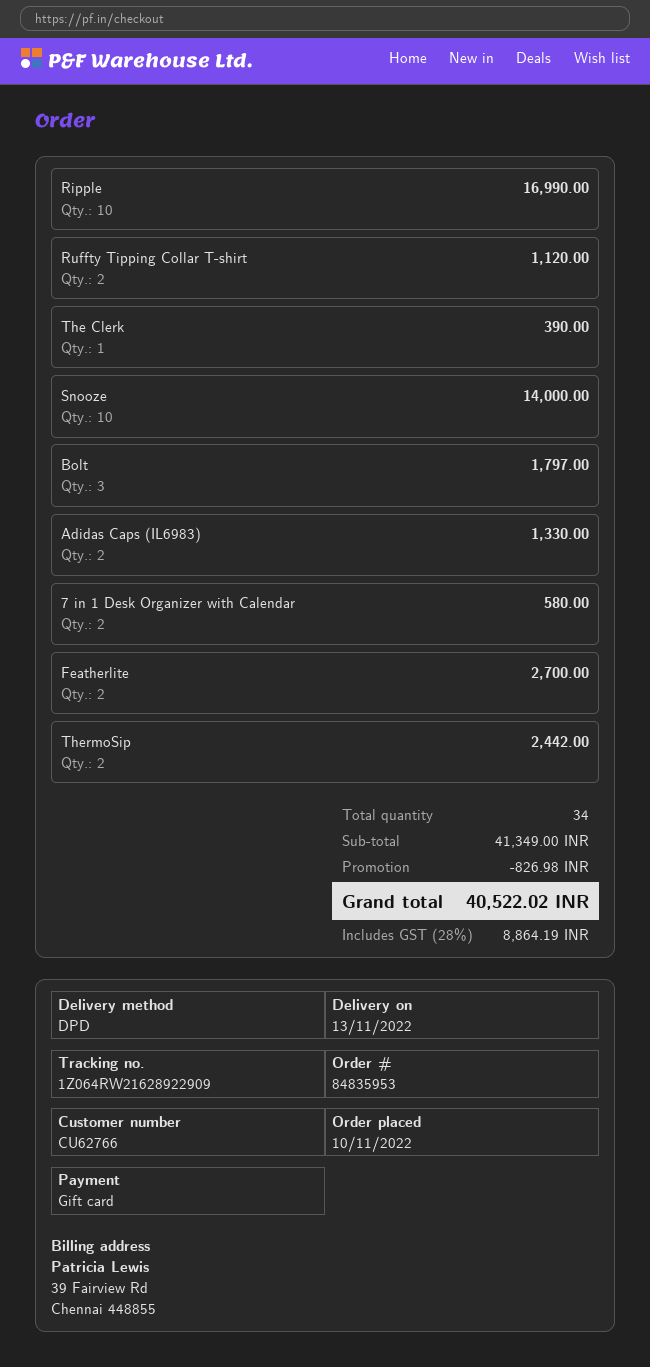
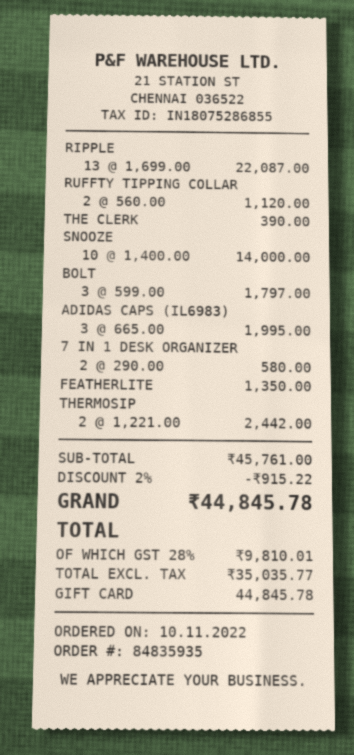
order number: 84835953 -> 84835935
Ripple: 10 for 16990.00 -> 13 for 22087.00
Adidas Caps (IL6983): 2 for 1330.00 -> 3 for 1995.00
Featherlite: 2 for 2700.00 -> 1 for 1350.00
subtotal: 41349.00 -> 45761.00
discount: 826.98 -> 915.22
tax: 28% = 8864.19 -> 28% = 9810.01
total: 40522.02 -> 44845.78

